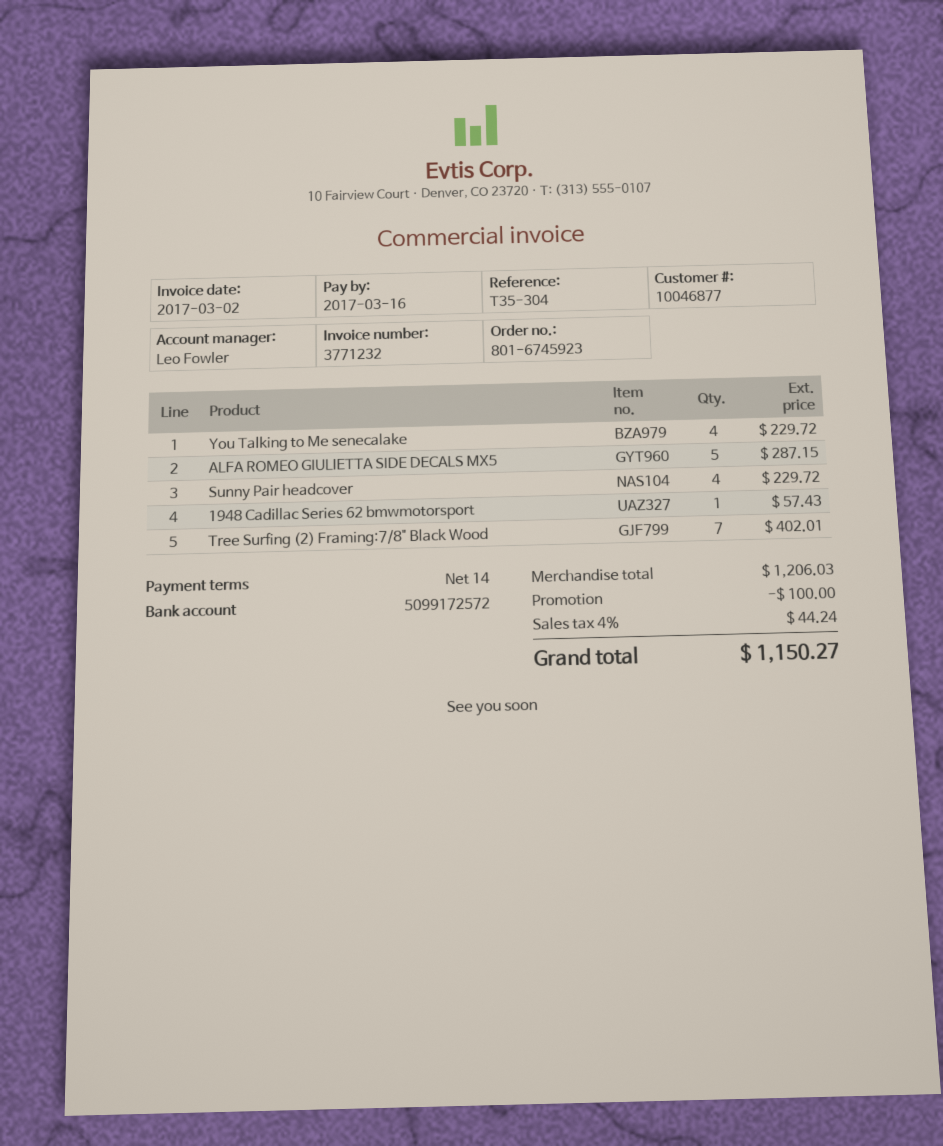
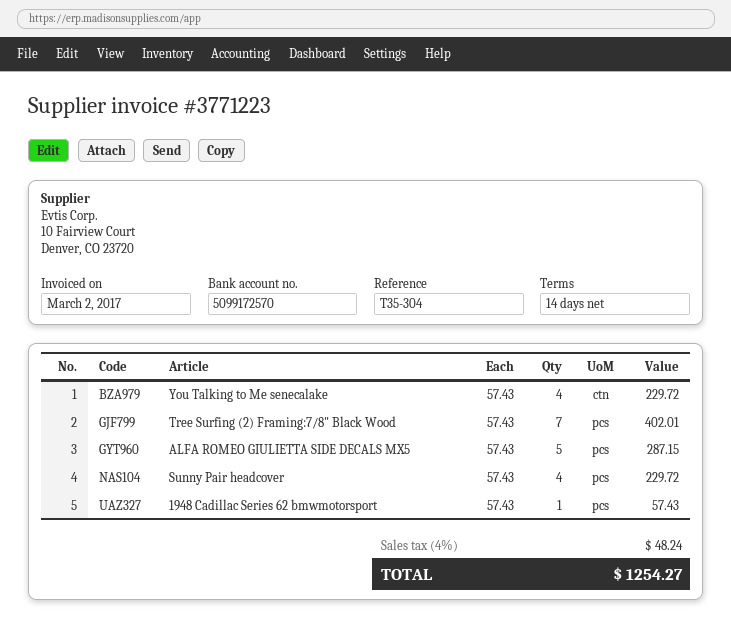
invoice number: 3771232 -> 3771223
bank account: 5099172572 -> 5099172570
discount: 100.00 -> none
tax: 4% = 44.24 -> 4% = 48.24
total: 1150.27 -> 1254.27

